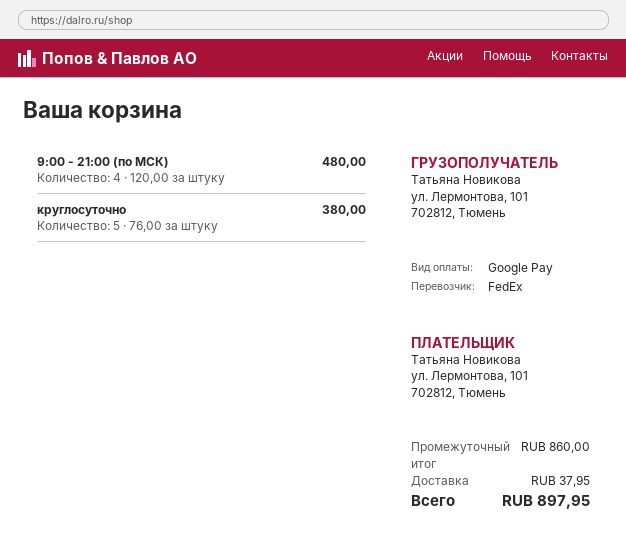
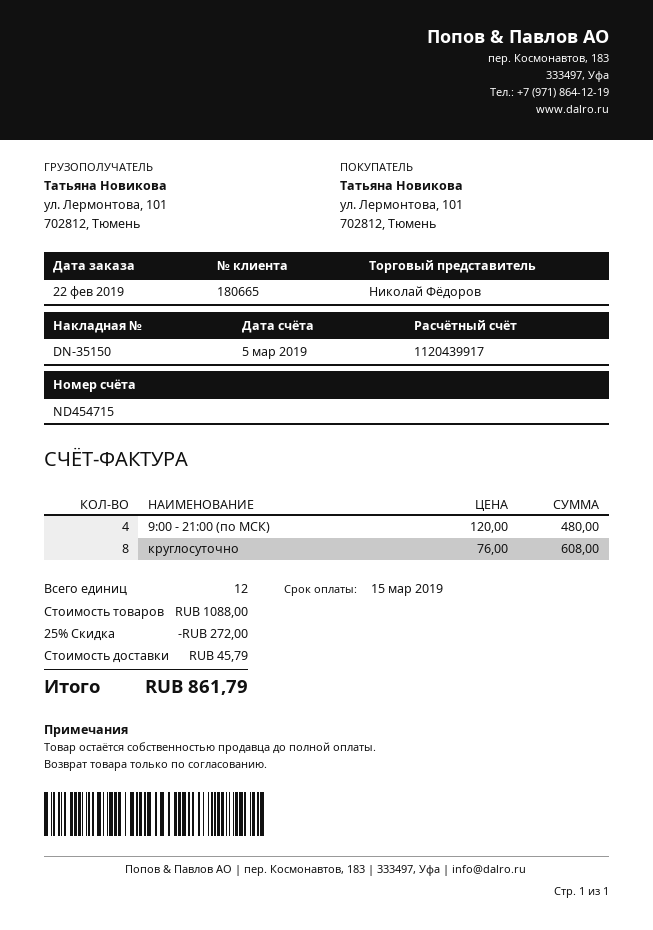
круглосуточно: 5 x 76.00 = 380.00 -> 8 x 76.00 = 608.00
subtotal: 860.00 -> 1088.00
discount: none -> 25% = 272.00
shipping: 37.95 -> 45.79
total: 897.95 -> 861.79

